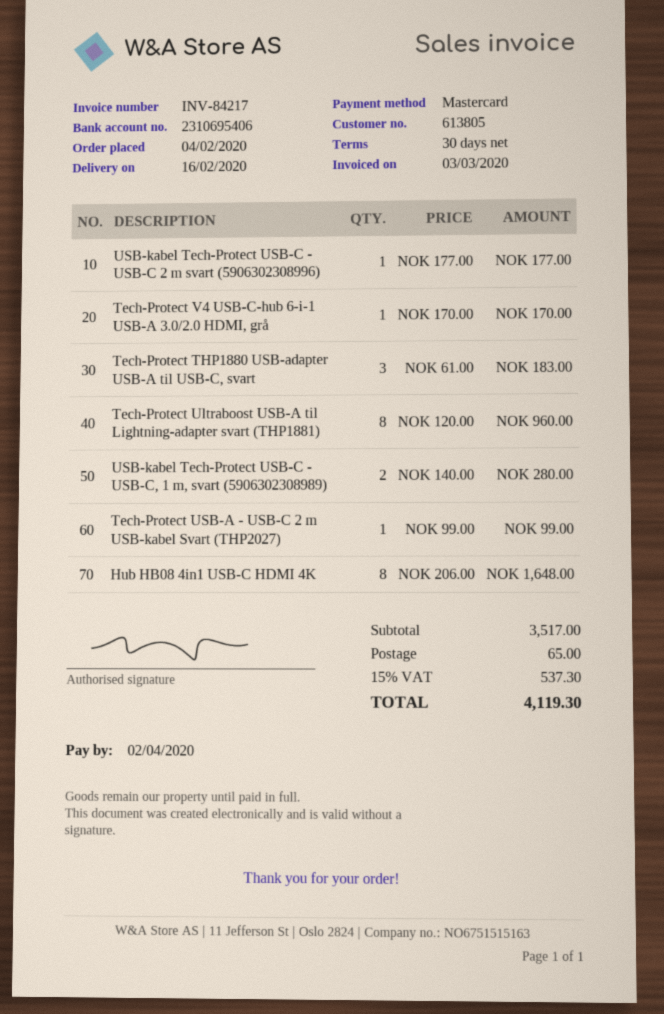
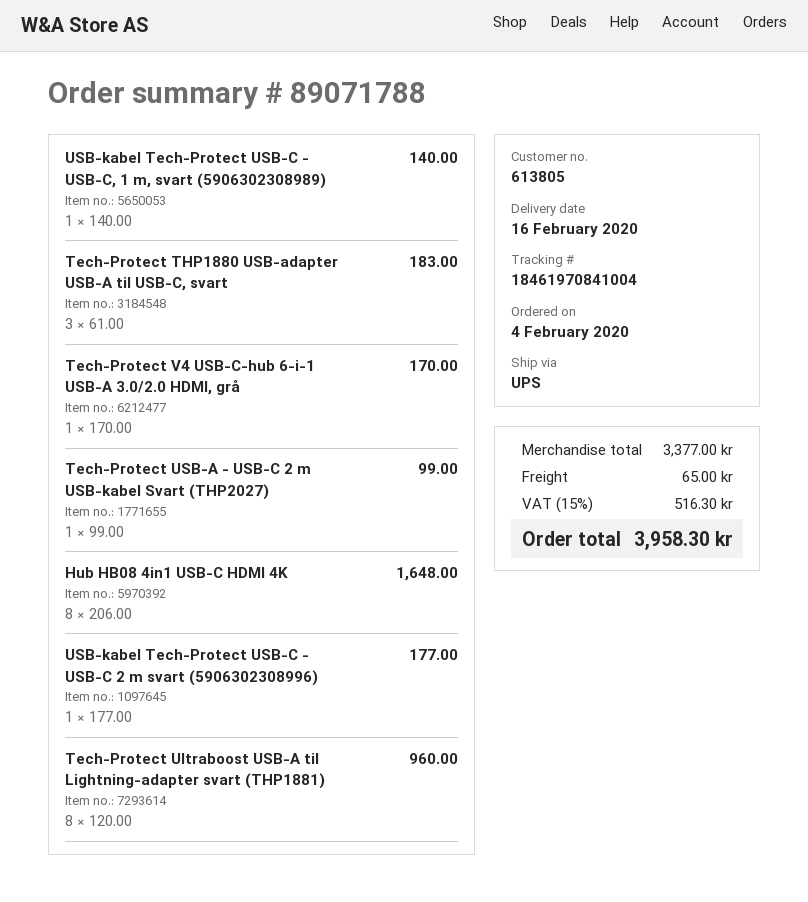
USB-kabel Tech-Protect USB-C - USB-C, 1 m, svart (5906302308989): 2 x 140.00 = 280.00 -> 1 x 140.00 = 140.00
subtotal: 3517.00 -> 3377.00
tax: 15% = 537.30 -> 15% = 516.30
total: 4119.30 -> 3958.30

